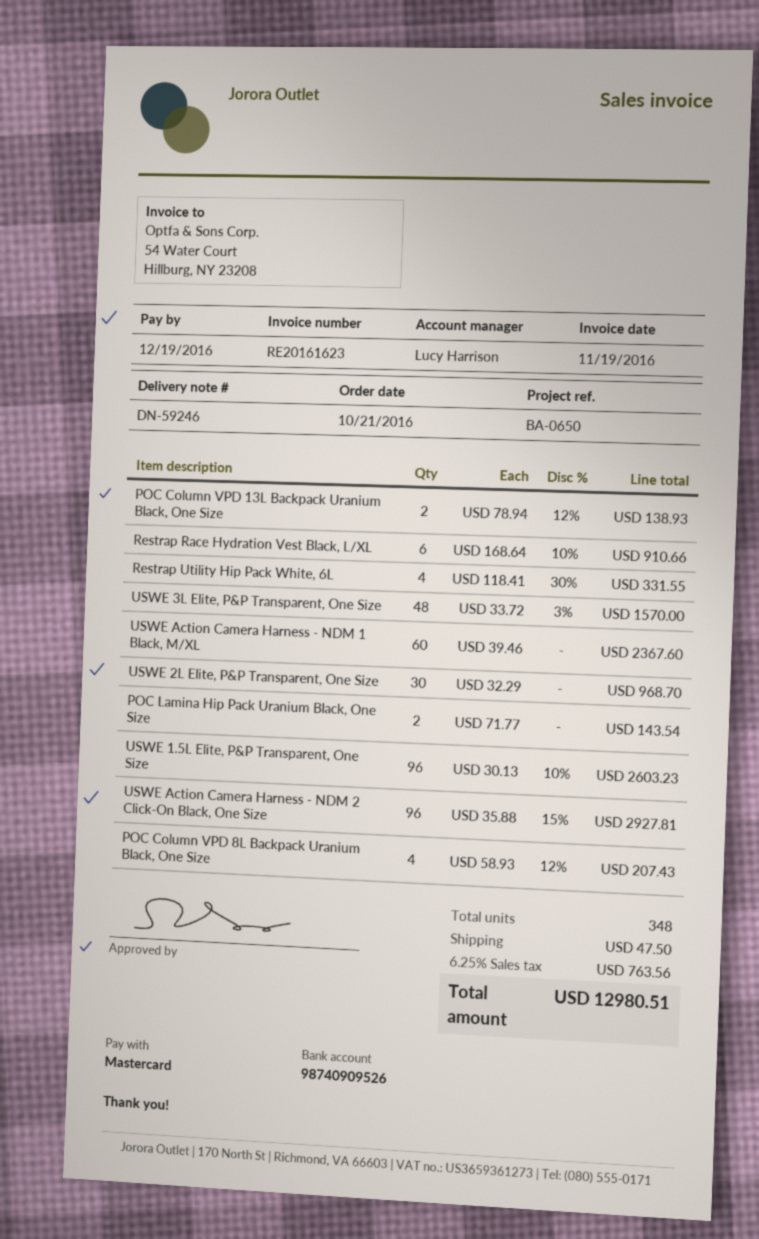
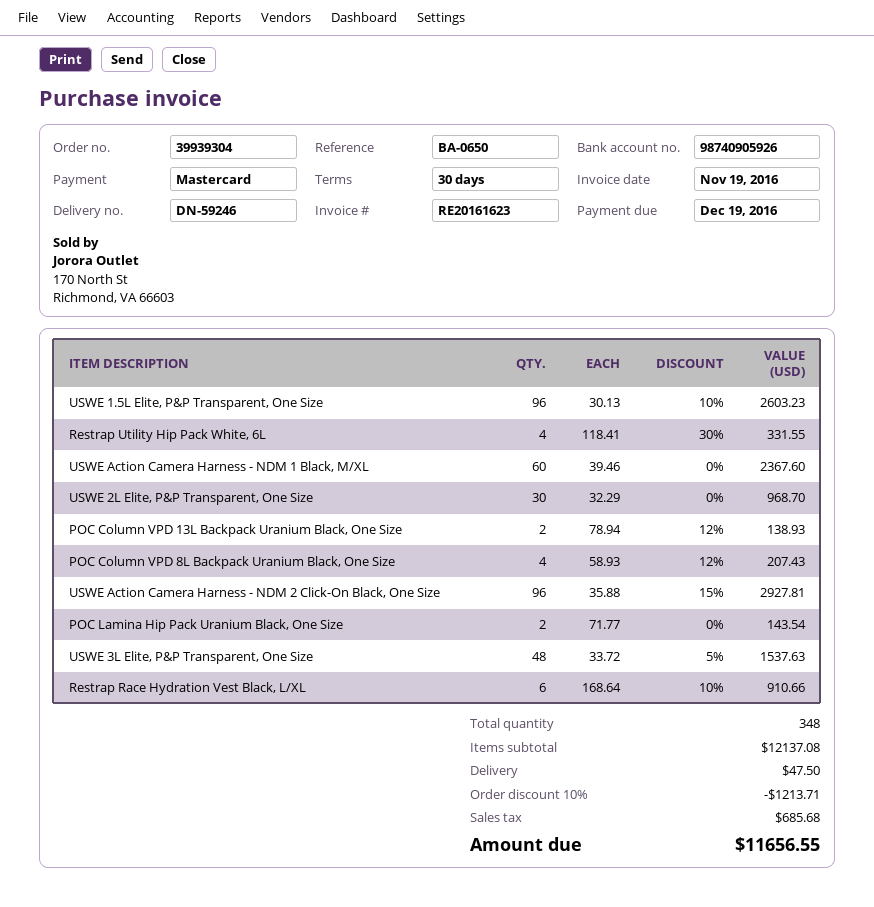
bank account: 98740909526 -> 98740905926
USWE 3L Elite, P&P Transparent, One Size: 48 x 33.72 - 3% = 1570.00 -> 48 x 33.72 - 5% = 1537.63
discount: none -> 10% = 1213.71
tax: 763.56 -> 685.68
total: 12980.51 -> 11656.55

